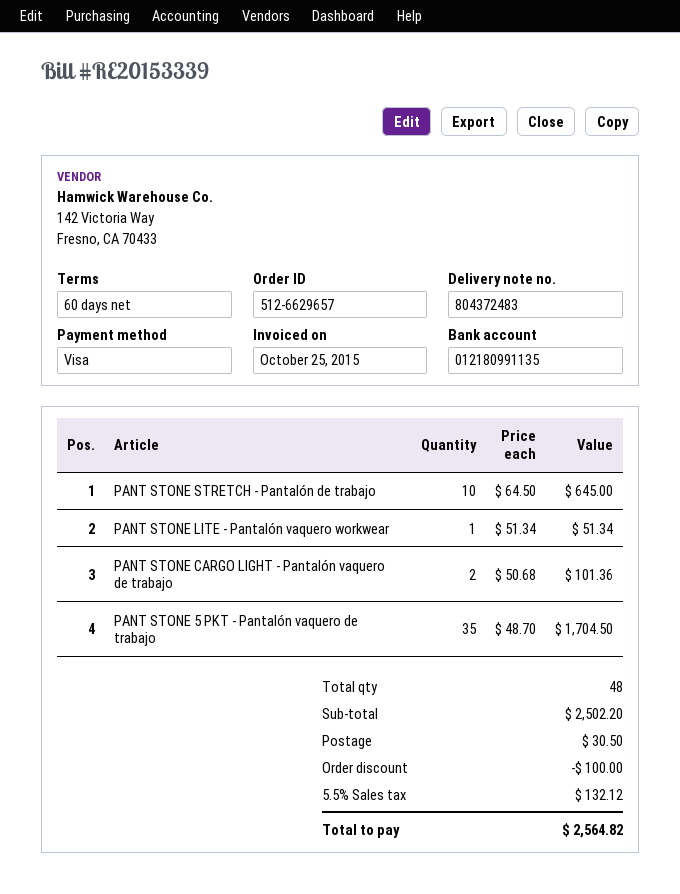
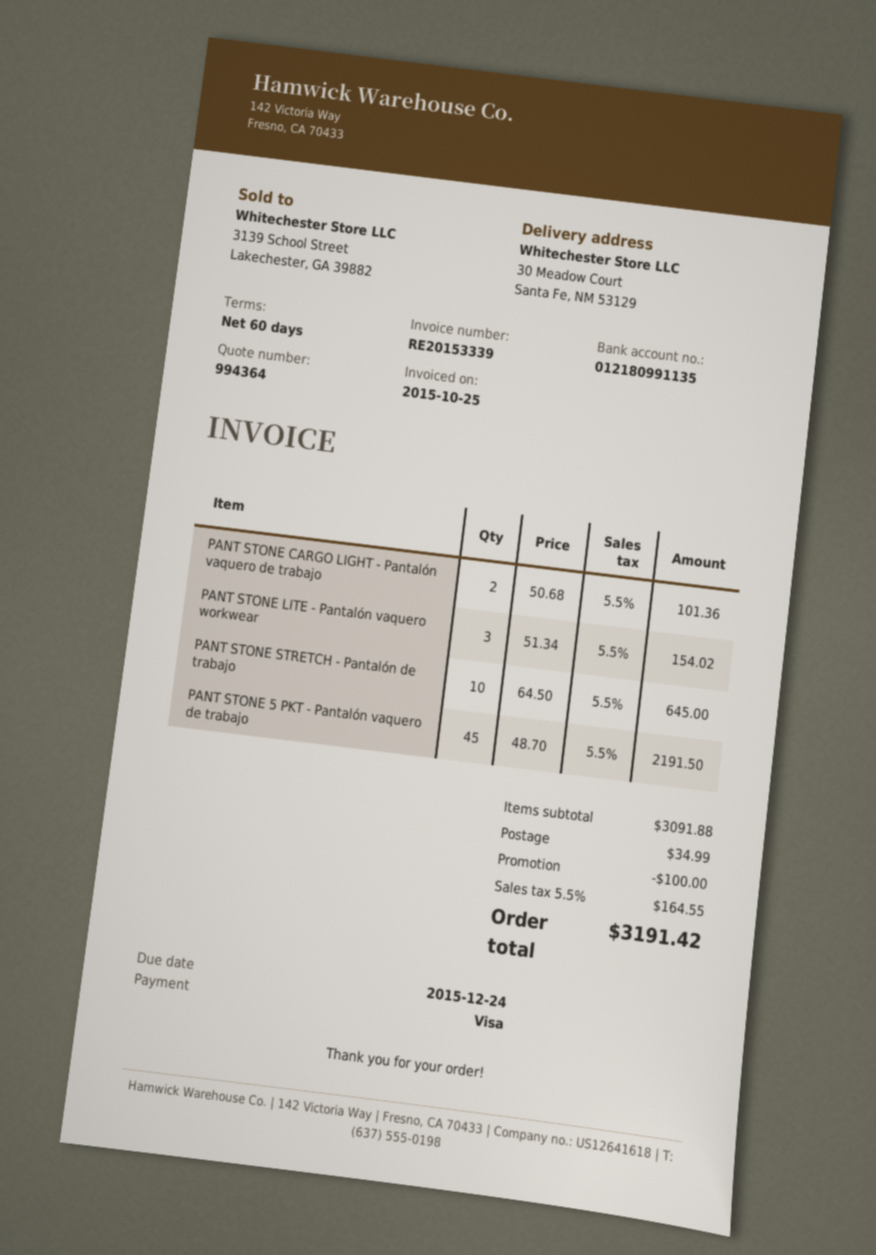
PANT STONE LITE - Pantalón vaquero workwear: 1 x 51.34 = 51.34 -> 3 x 51.34 = 154.02
PANT STONE 5 PKT - Pantalón vaquero de trabajo: 35 x 48.70 = 1704.50 -> 45 x 48.70 = 2191.50
subtotal: 2502.20 -> 3091.88
shipping: 30.50 -> 34.99
tax: 5.5% = 132.12 -> 5.5% = 164.55
total: 2564.82 -> 3191.42

